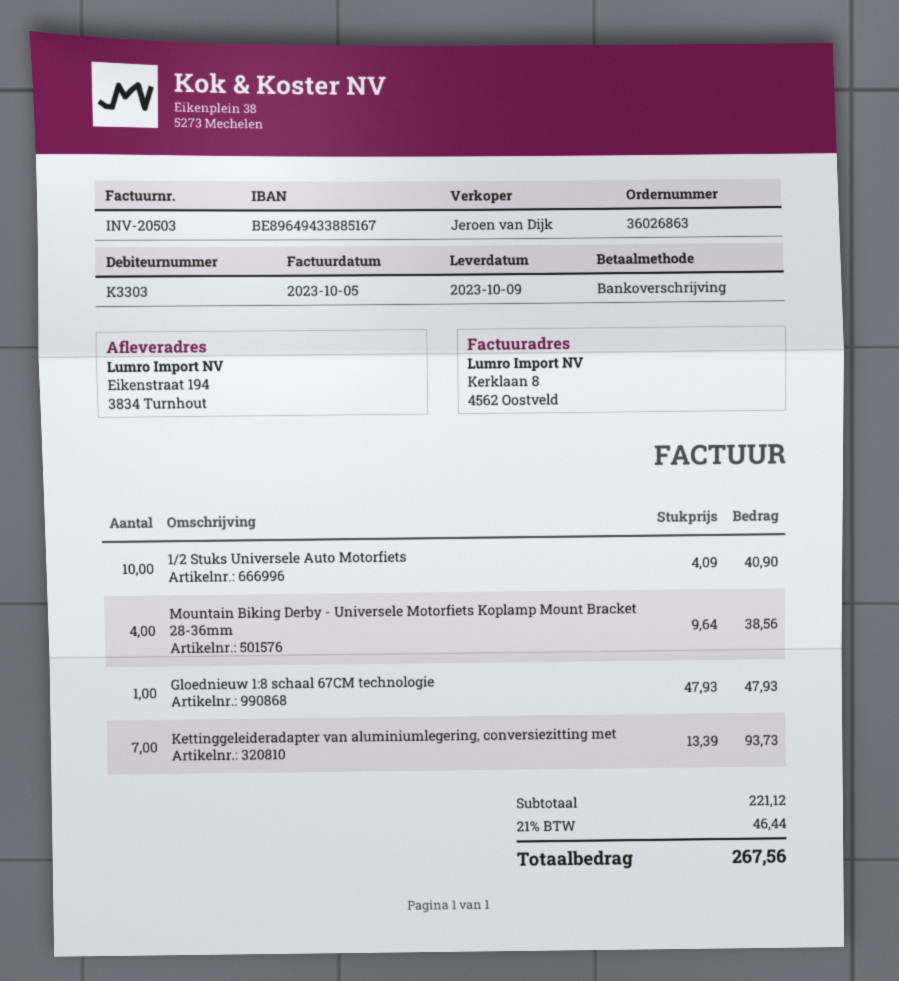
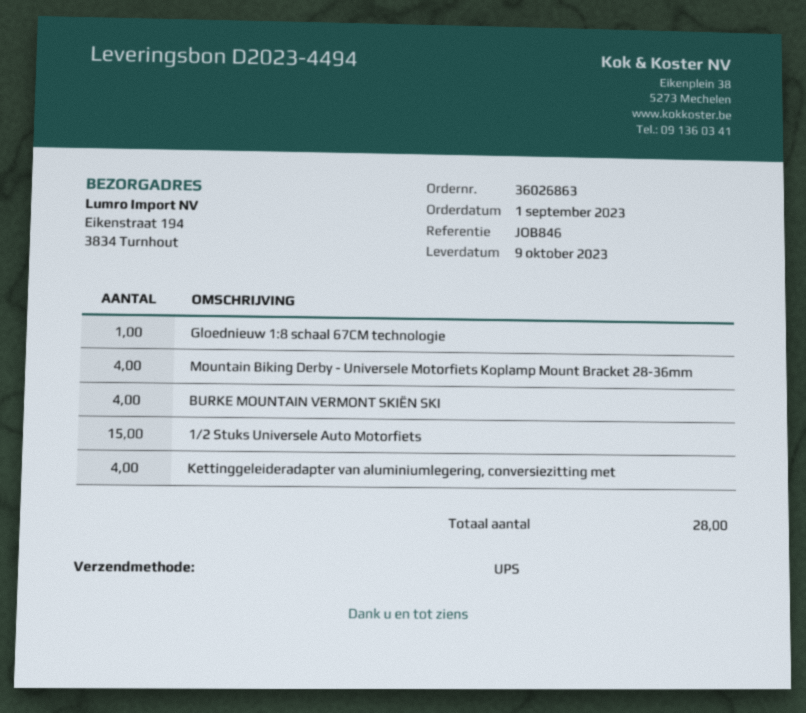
1/2 Stuks Universele Auto Motorfiets: 10 -> 15
Kettinggeleideradapter van aluminiumlegering, conversiezitting met: 7 -> 4
BURKE MOUNTAIN VERMONT SKIËN SKI: none -> 4

